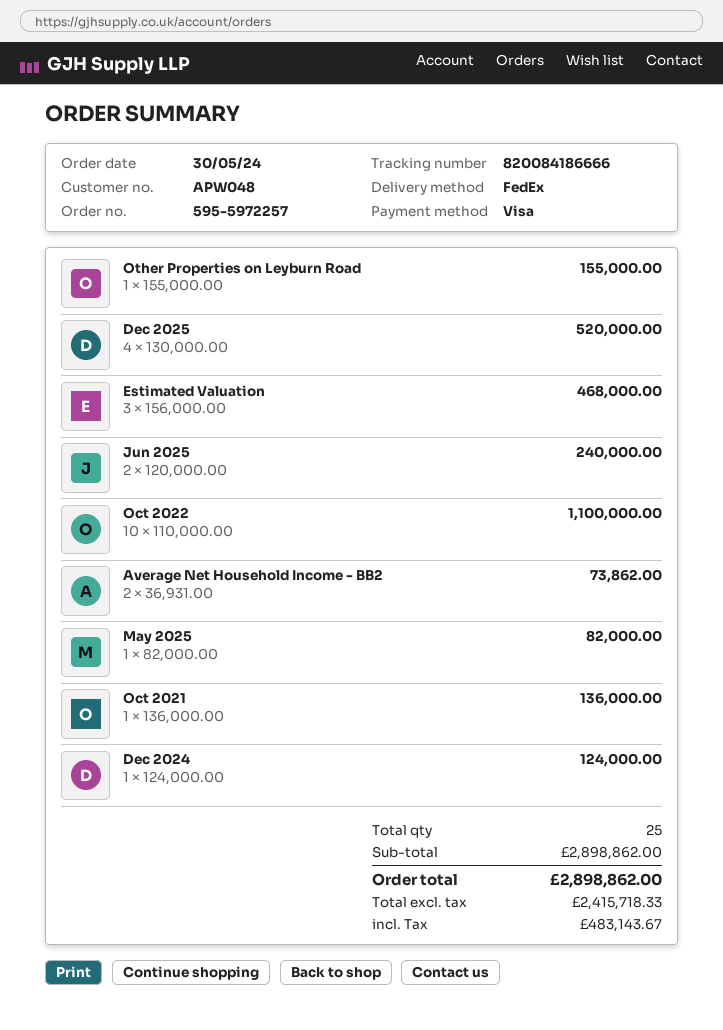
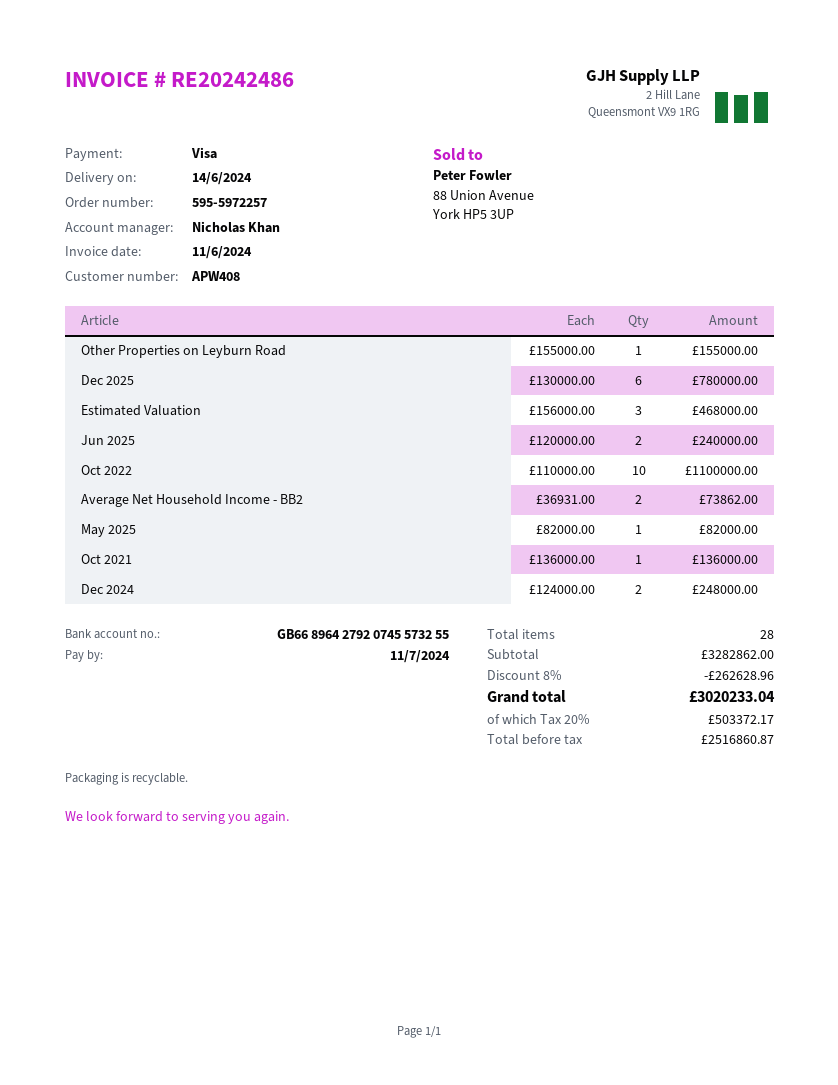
customer number: APW048 -> APW408
Dec 2025: 4 x 130000.00 = 520000.00 -> 6 x 130000.00 = 780000.00
Dec 2024: 1 x 124000.00 = 124000.00 -> 2 x 124000.00 = 248000.00
total quantity: 25 -> 28
subtotal: 2898862.00 -> 3282862.00
discount: none -> 8% = 262628.96
net: 2415718.33 -> 2516860.87
tax: 483143.67 -> 503372.17
total: 2898862.00 -> 3020233.04

